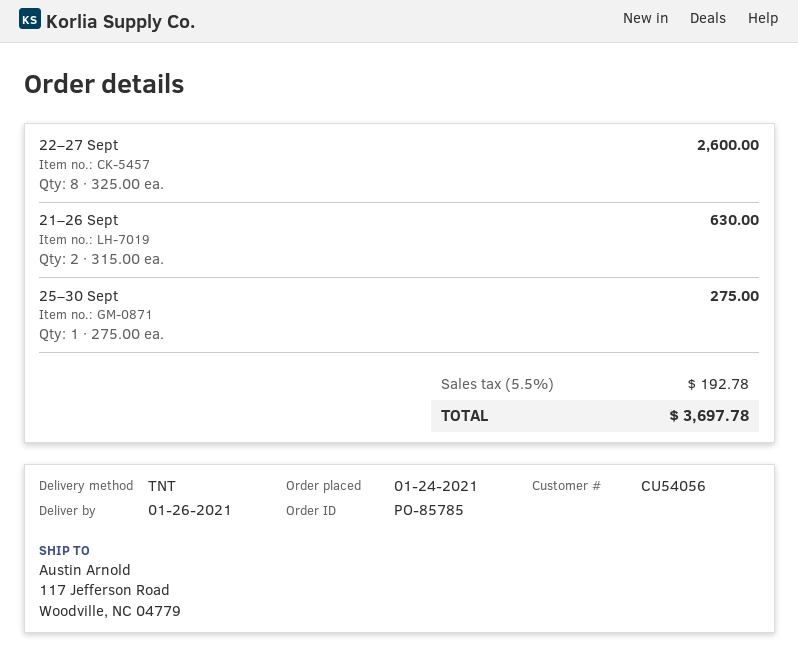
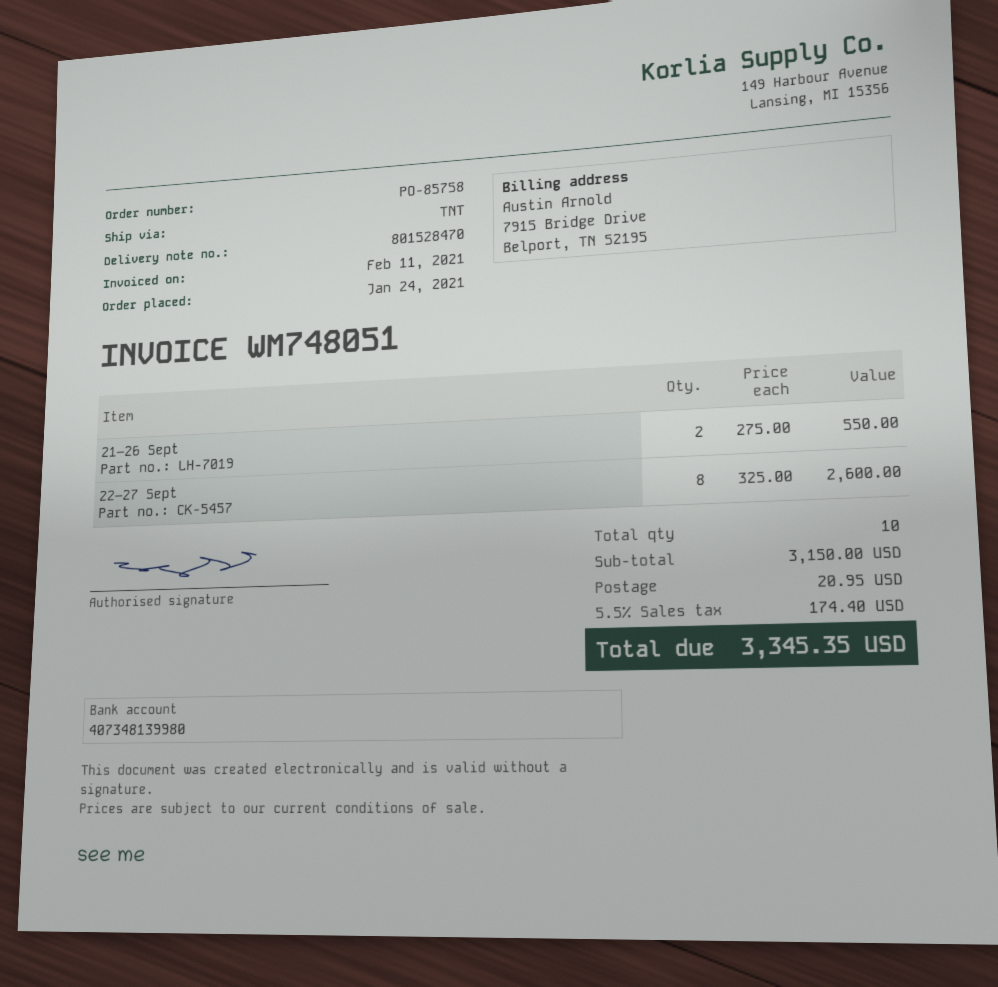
order number: PO-85785 -> PO-85758
21–26 Sept: 2 x 315.00 = 630.00 -> 2 x 275.00 = 550.00
25–30 Sept: 1 x 275.00 = 275.00 -> none
shipping: none -> 20.95
tax: 5.5% = 192.78 -> 5.5% = 174.40
total: 3697.78 -> 3345.35

